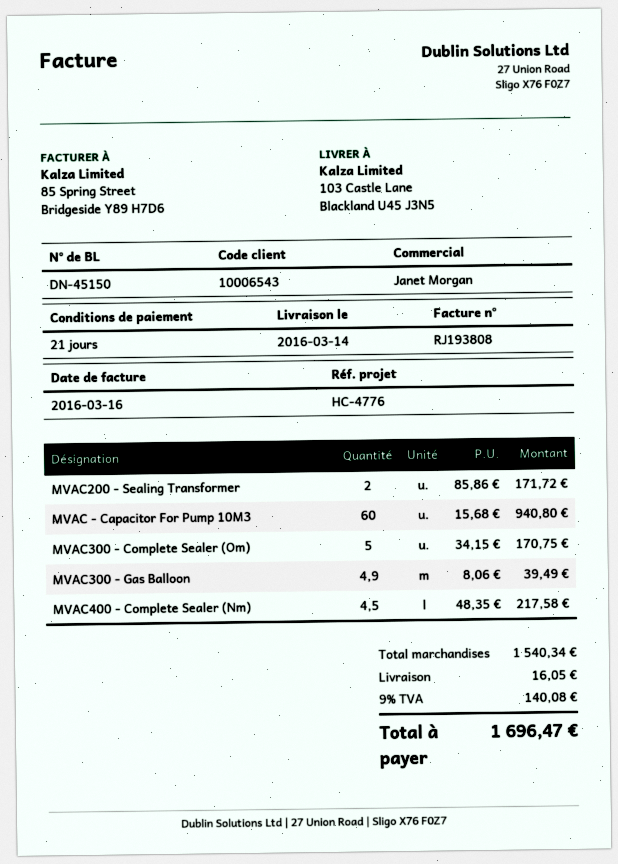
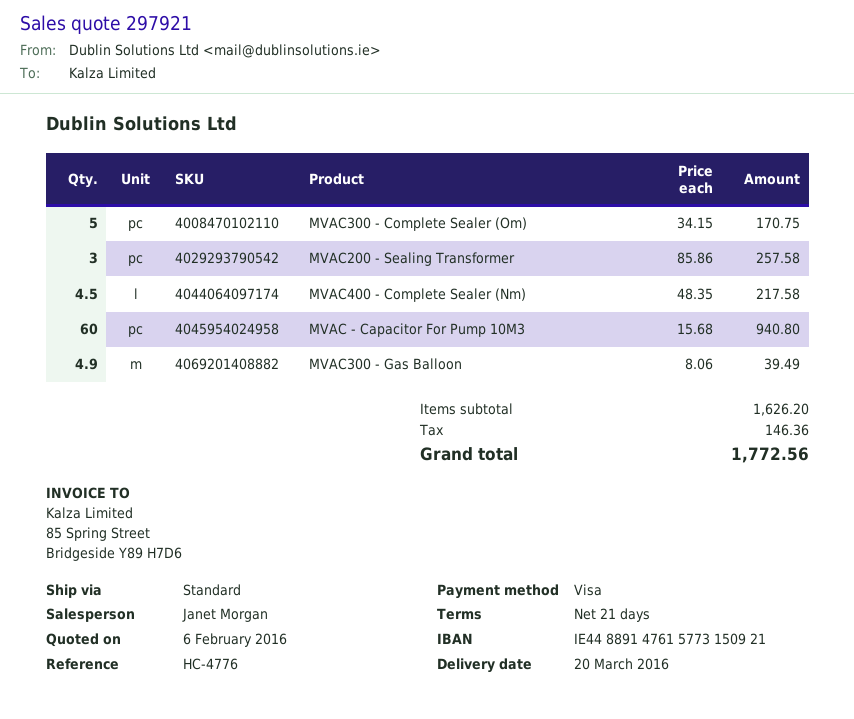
delivery date: 2016-03-14 -> 2016-03-20
MVAC200 - Sealing Transformer: 2 x 85.86 = 171.72 -> 3 x 85.86 = 257.58
subtotal: 1540.34 -> 1626.20
shipping: 16.05 -> none
tax: 140.08 -> 146.36
total: 1696.47 -> 1772.56

